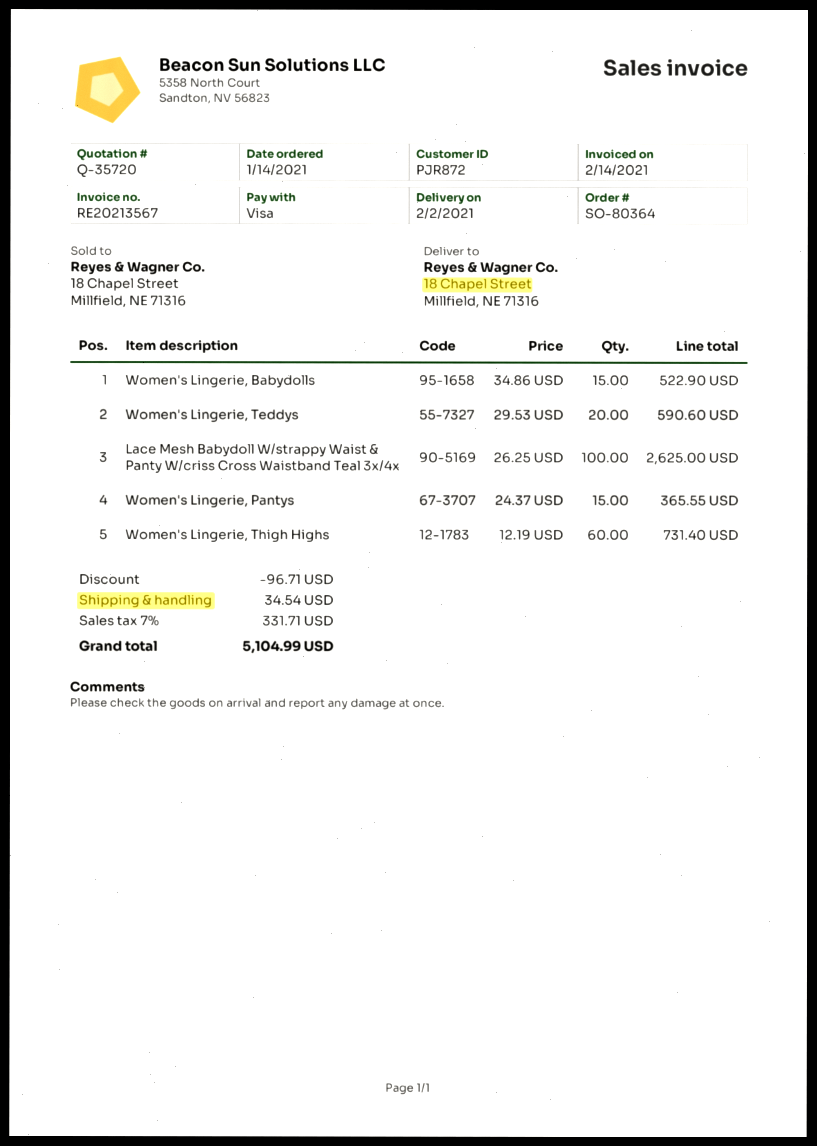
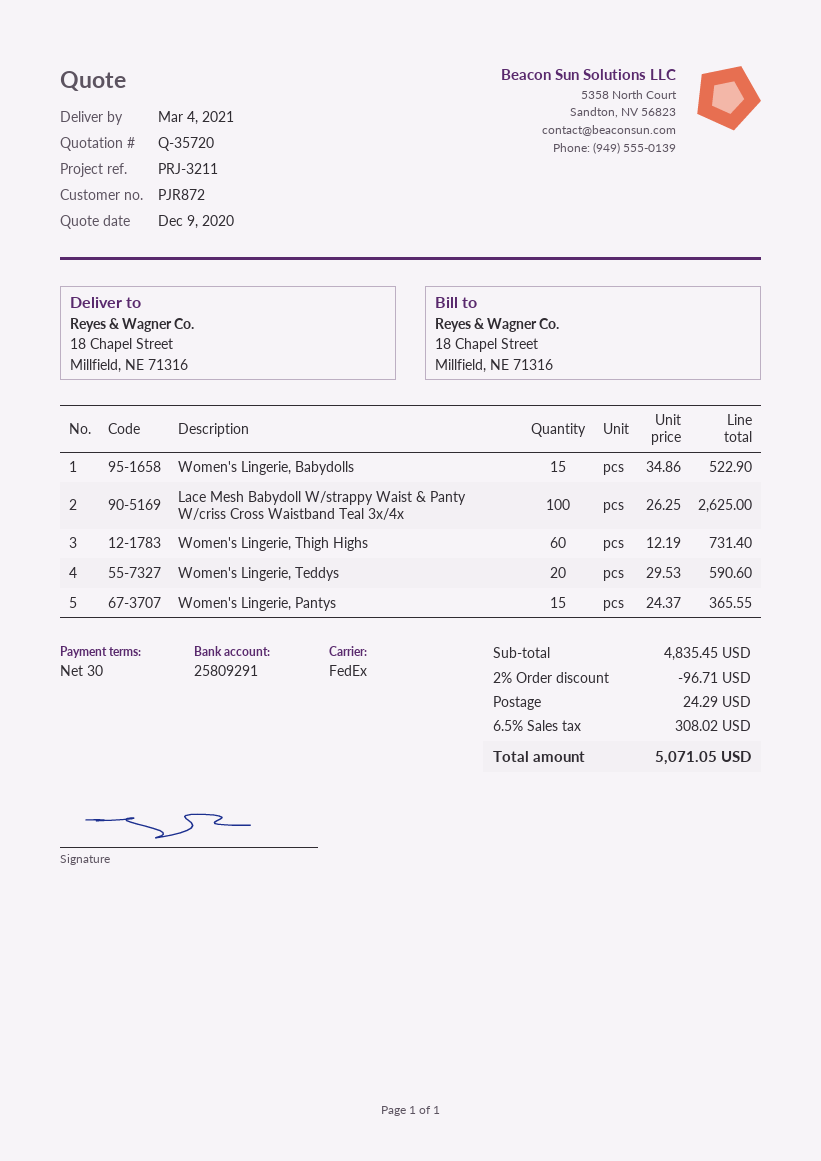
delivery date: 2021-02-02 -> 2021-03-04
shipping: 34.54 -> 24.29
tax: 7% = 331.71 -> 6.5% = 308.02
total: 5104.99 -> 5071.05

